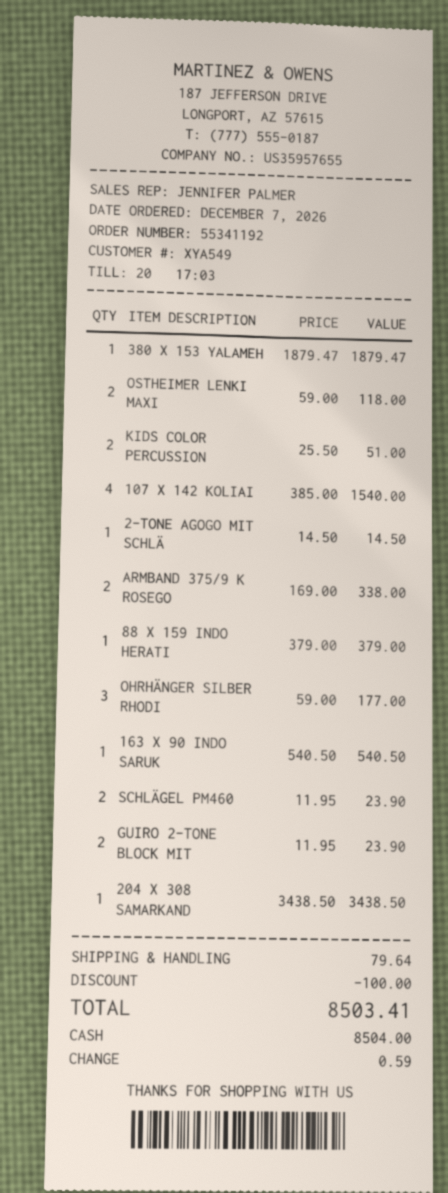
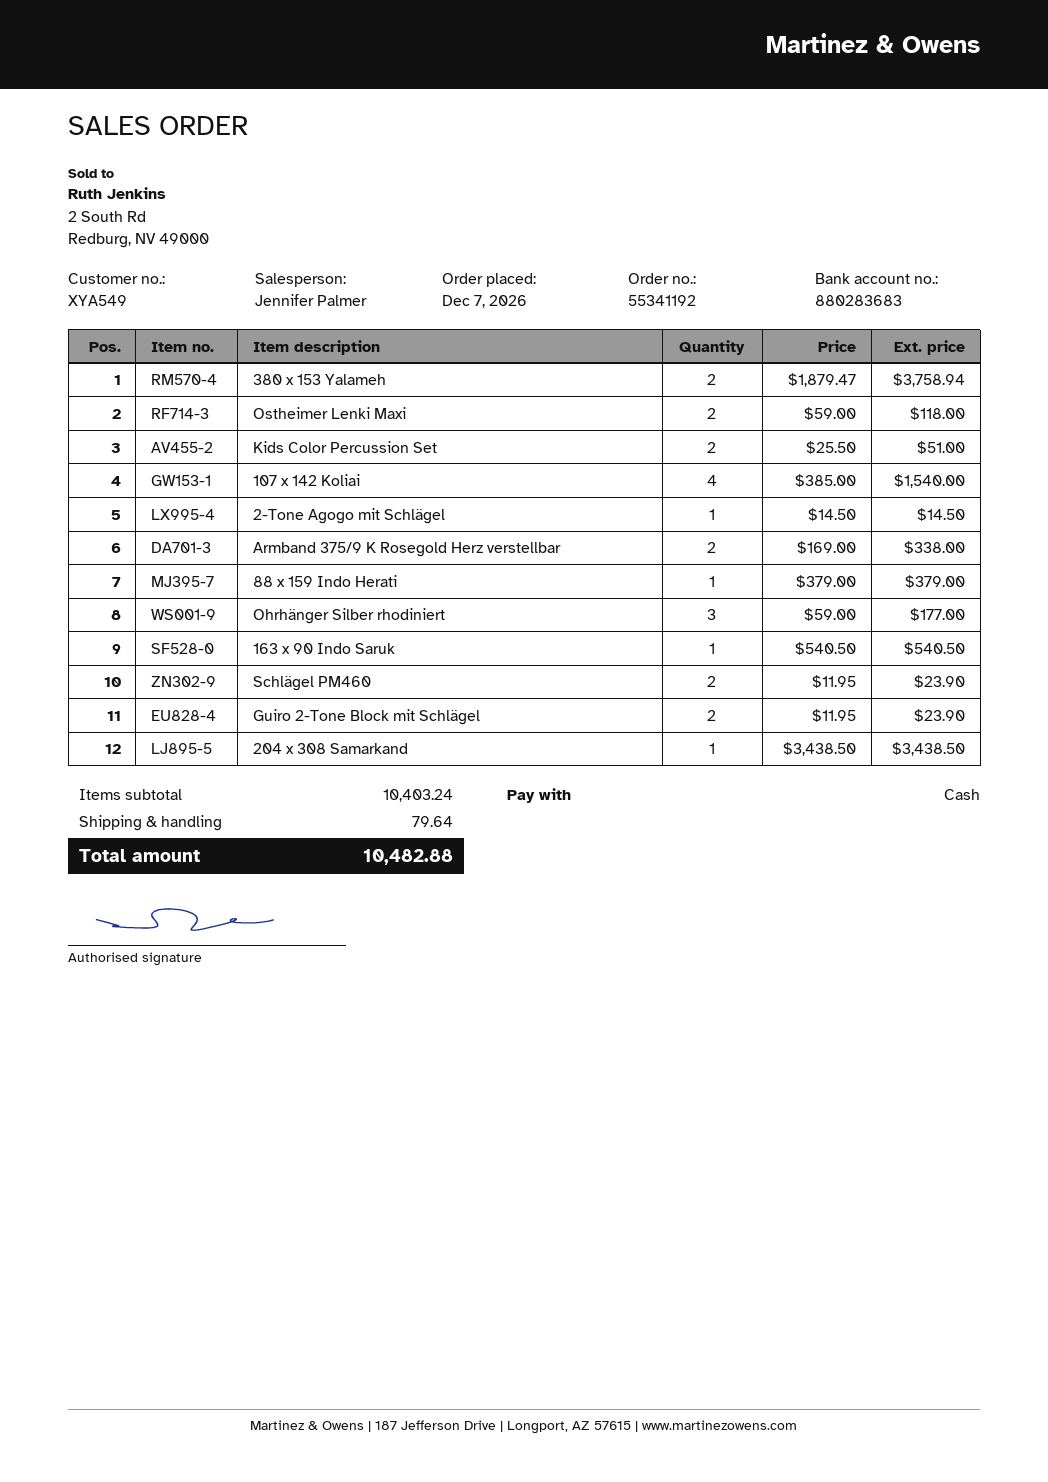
380 X 153 YALAMEH: 1 x 1879.47 = 1879.47 -> 2 x 1879.47 = 3758.94
discount: 100.00 -> none
total: 8503.41 -> 10482.88

